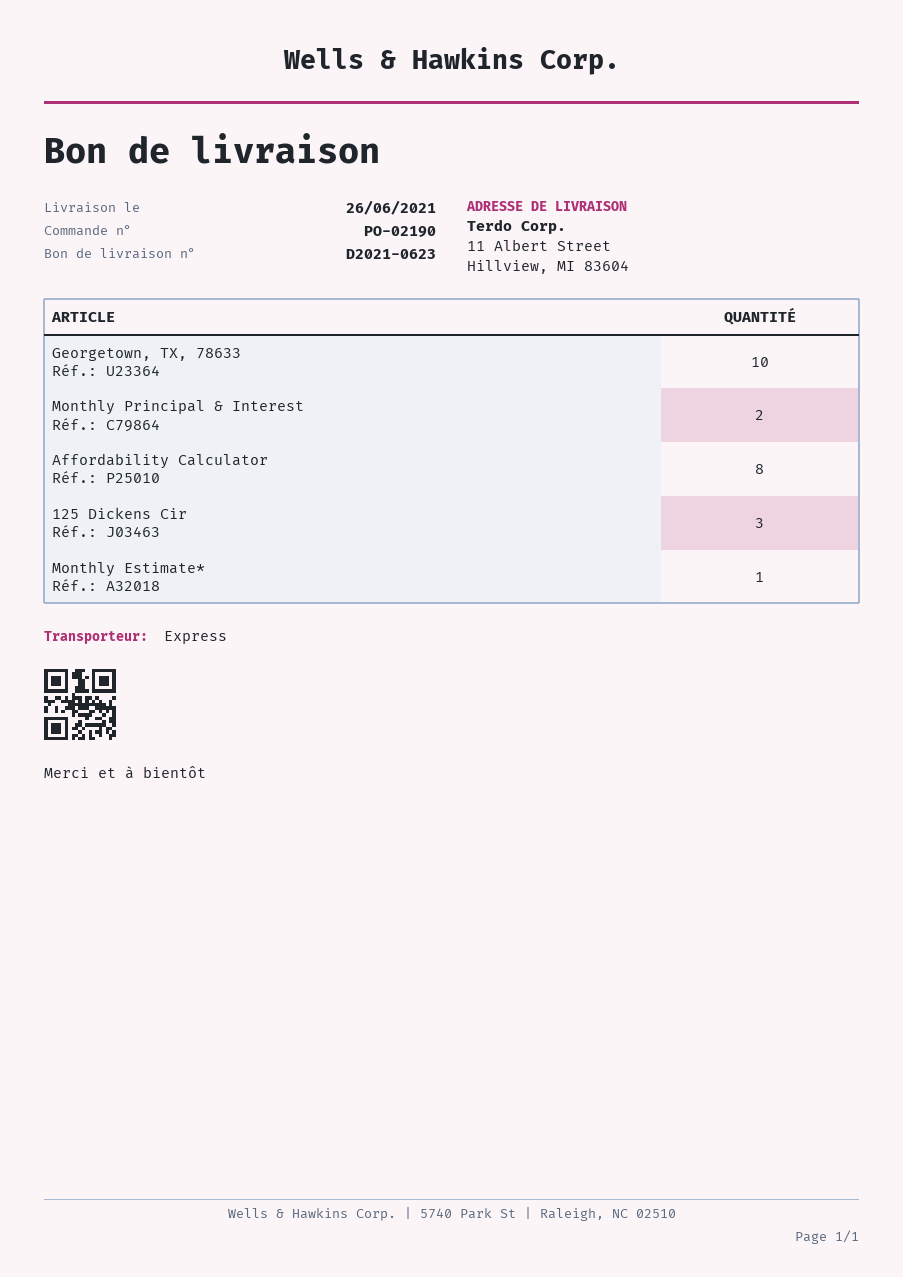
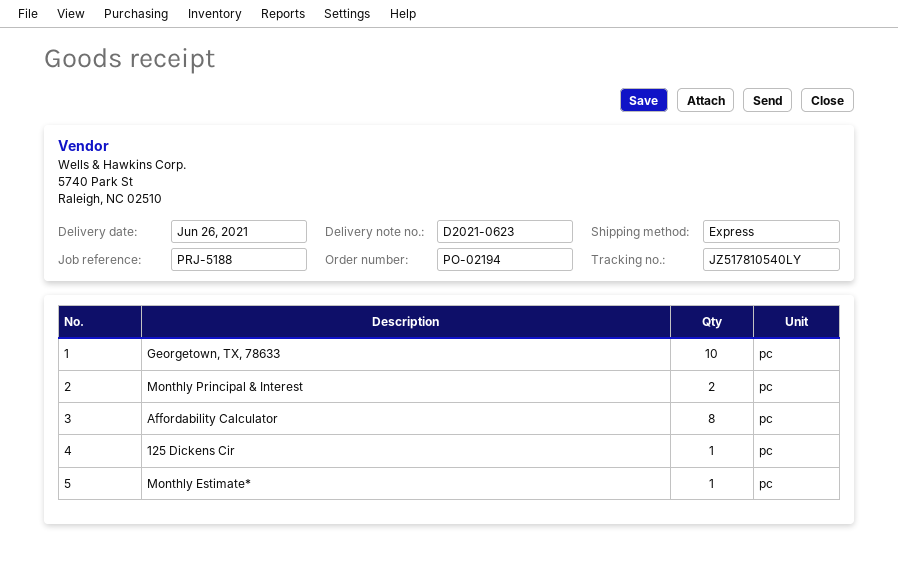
order number: PO-02190 -> PO-02194
125 Dickens Cir: 3 -> 1

